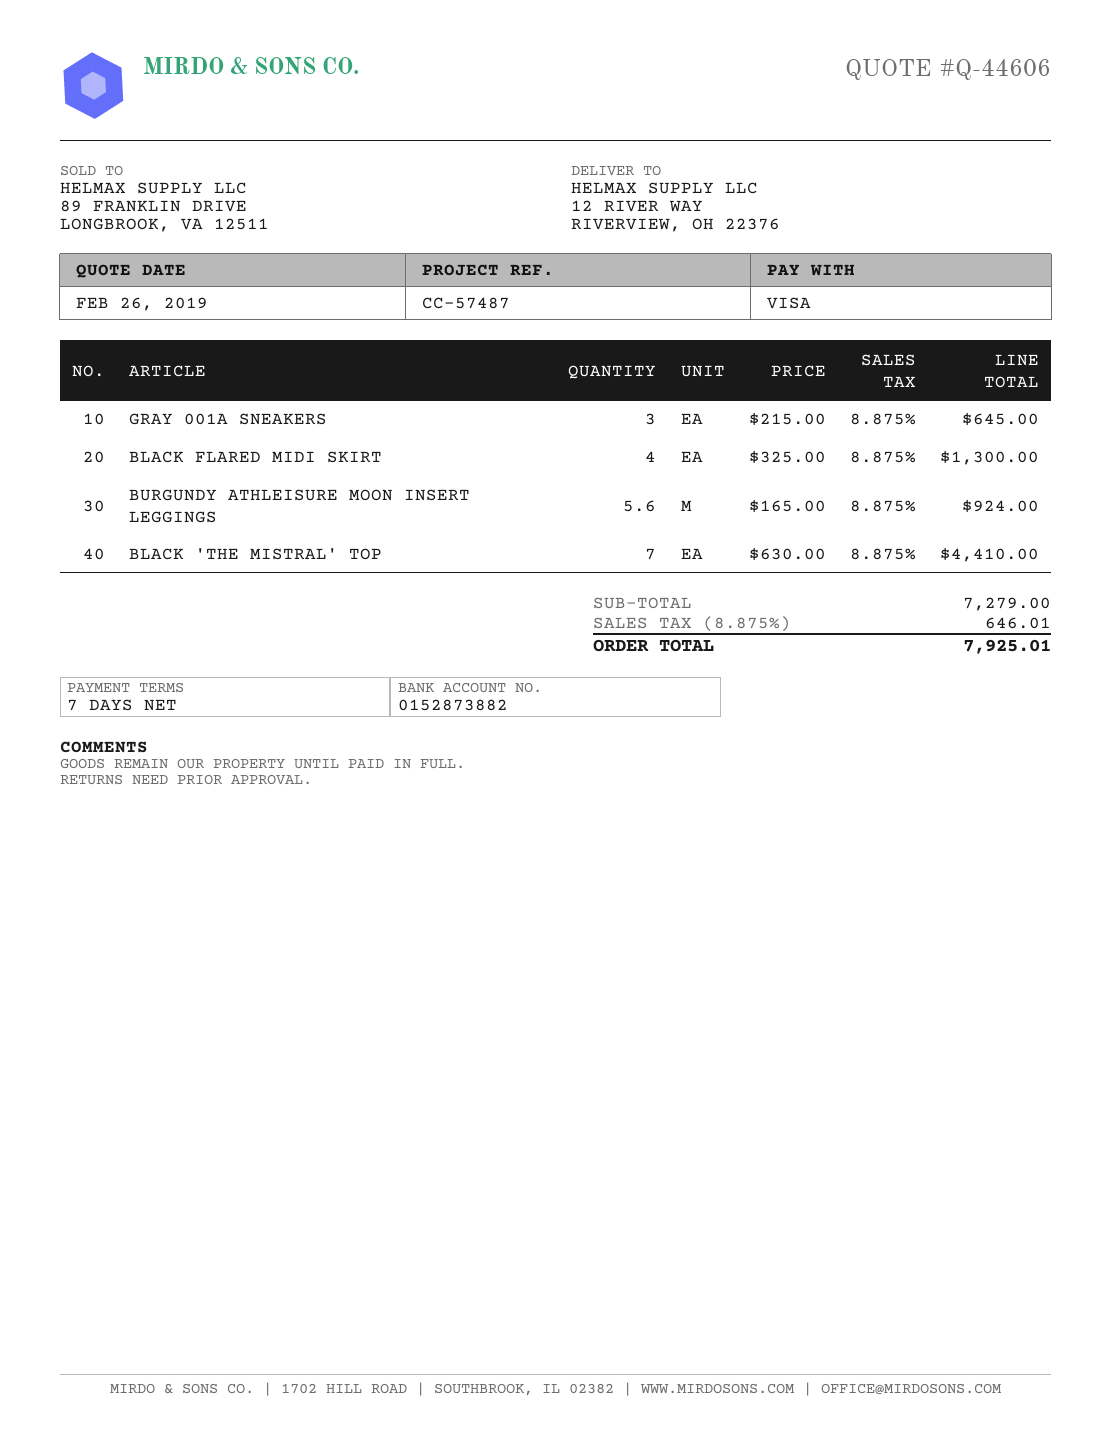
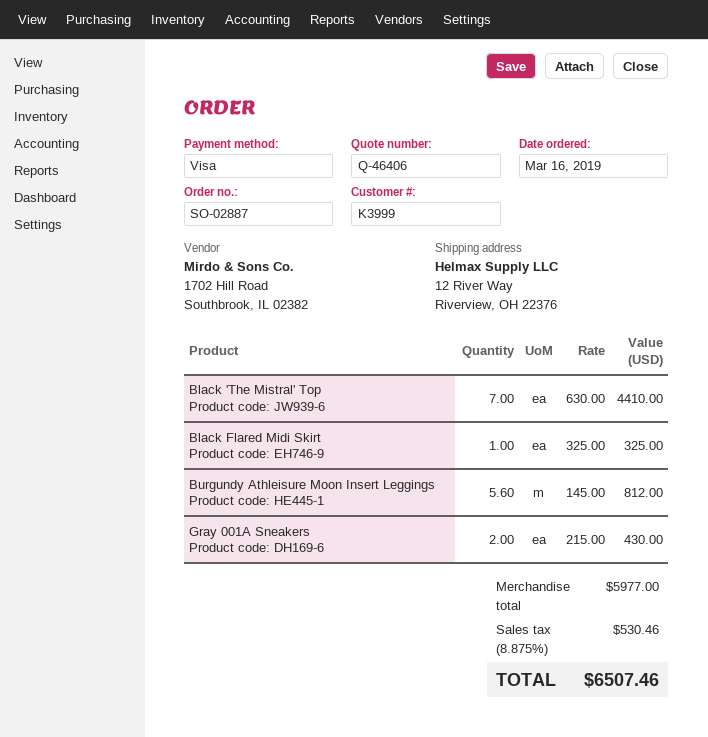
quote number: Q-44606 -> Q-46406
GRAY 001A SNEAKERS: 3 x 215.00 = 645.00 -> 2 x 215.00 = 430.00
BLACK FLARED MIDI SKIRT: 4 x 325.00 = 1300.00 -> 1 x 325.00 = 325.00
BURGUNDY ATHLEISURE MOON INSERT LEGGINGS: 5.6 x 165.00 = 924.00 -> 5.6 x 145.00 = 812.00
subtotal: 7279.00 -> 5977.00
tax: 8.875% = 646.01 -> 8.875% = 530.46
total: 7925.01 -> 6507.46

